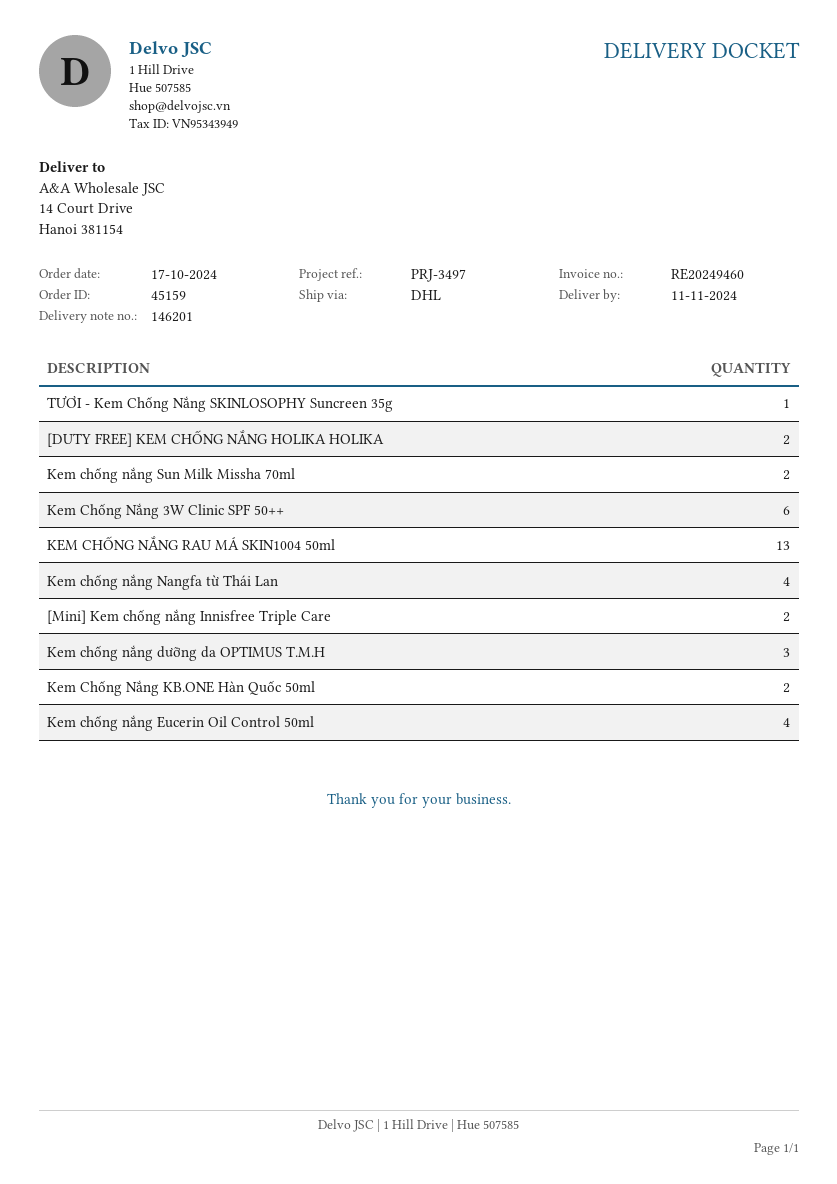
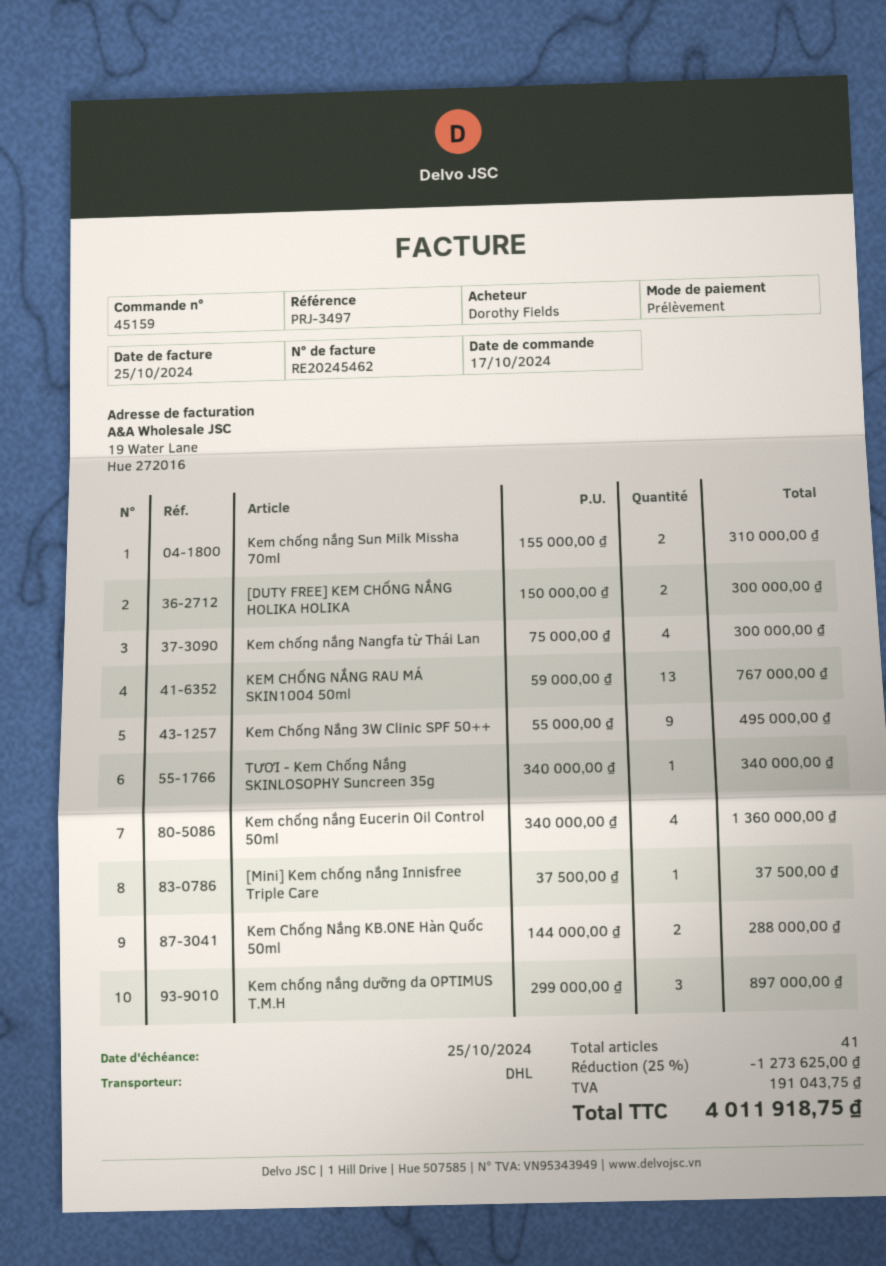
invoice number: RE20249460 -> RE20245462
Kem Chống Nắng 3W Clinic SPF 50++: 6 -> 9
[Mini] Kem chống nắng Innisfree Triple Care: 2 -> 1

